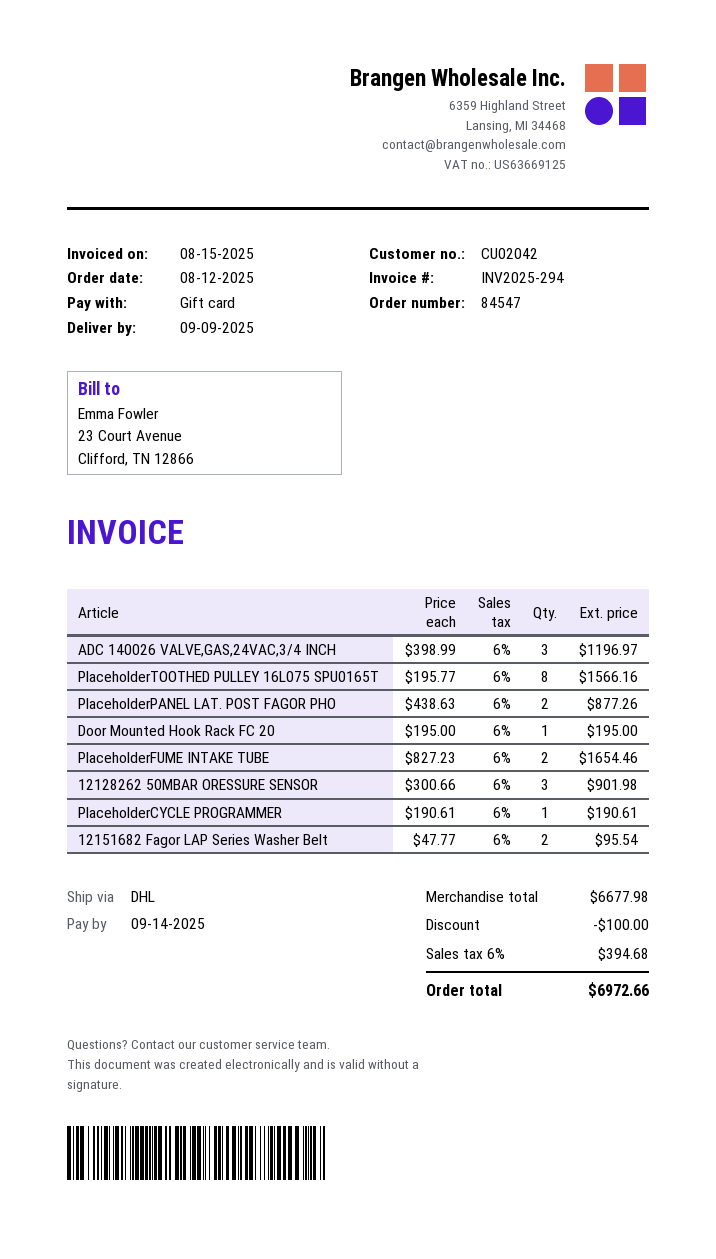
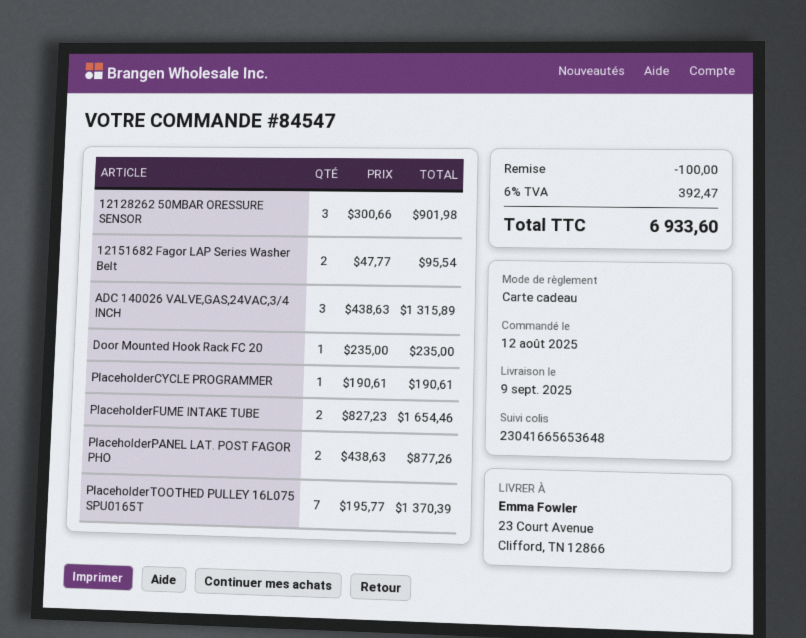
ADC 140026 VALVE,GAS,24VAC,3/4 INCH: 3 x 398.99 = 1196.97 -> 3 x 438.63 = 1315.89
PlaceholderTOOTHED PULLEY 16L075 SPU0165T: 8 x 195.77 = 1566.16 -> 7 x 195.77 = 1370.39
Door Mounted Hook Rack FC 20: 1 x 195.00 = 195.00 -> 1 x 235.00 = 235.00
tax: 6% = 394.68 -> 6% = 392.47
total: 6972.66 -> 6933.60

